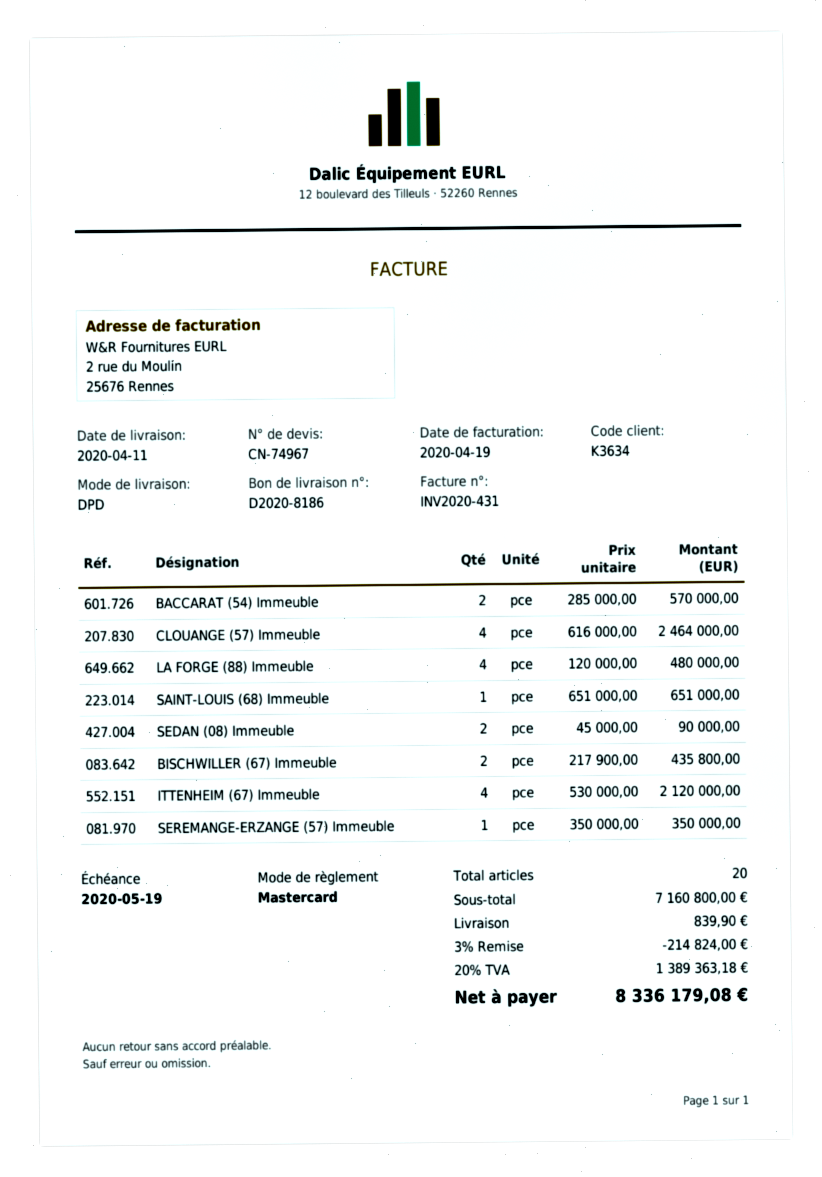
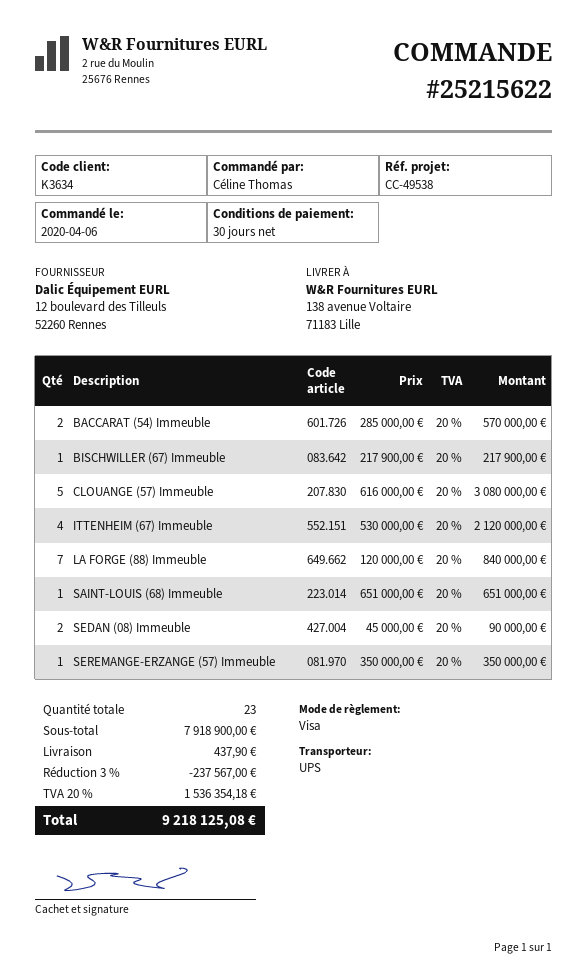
payment method: Mastercard -> Visa
shipping method: DPD -> UPS
CLOUANGE (57) Immeuble: 4 x 616000.00 = 2464000.00 -> 5 x 616000.00 = 3080000.00
LA FORGE (88) Immeuble: 4 x 120000.00 = 480000.00 -> 7 x 120000.00 = 840000.00
BISCHWILLER (67) Immeuble: 2 x 217900.00 = 435800.00 -> 1 x 217900.00 = 217900.00
total quantity: 20 -> 23
subtotal: 7160800.00 -> 7918900.00
discount: 3% = 214824.00 -> 3% = 237567.00
shipping: 839.90 -> 437.90
tax: 20% = 1389363.18 -> 20% = 1536354.18
total: 8336179.08 -> 9218125.08

